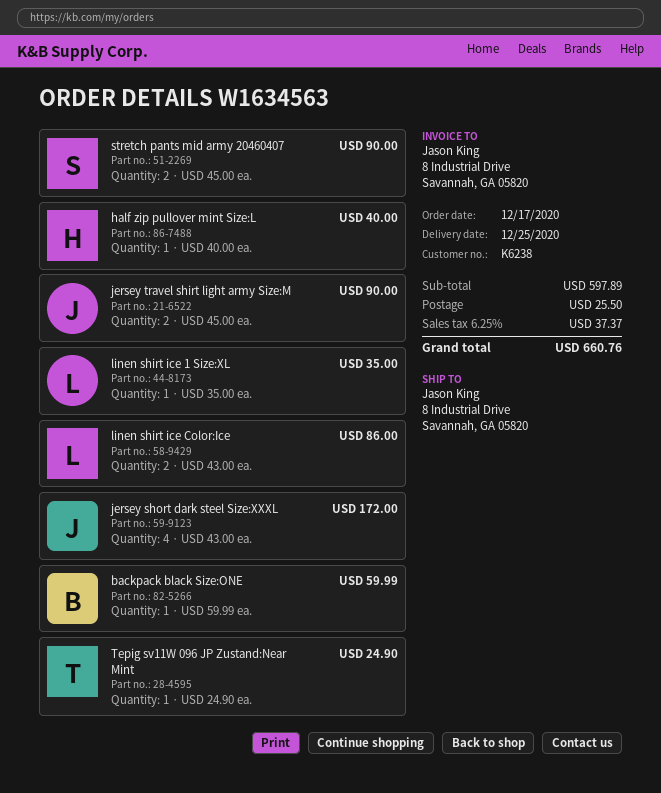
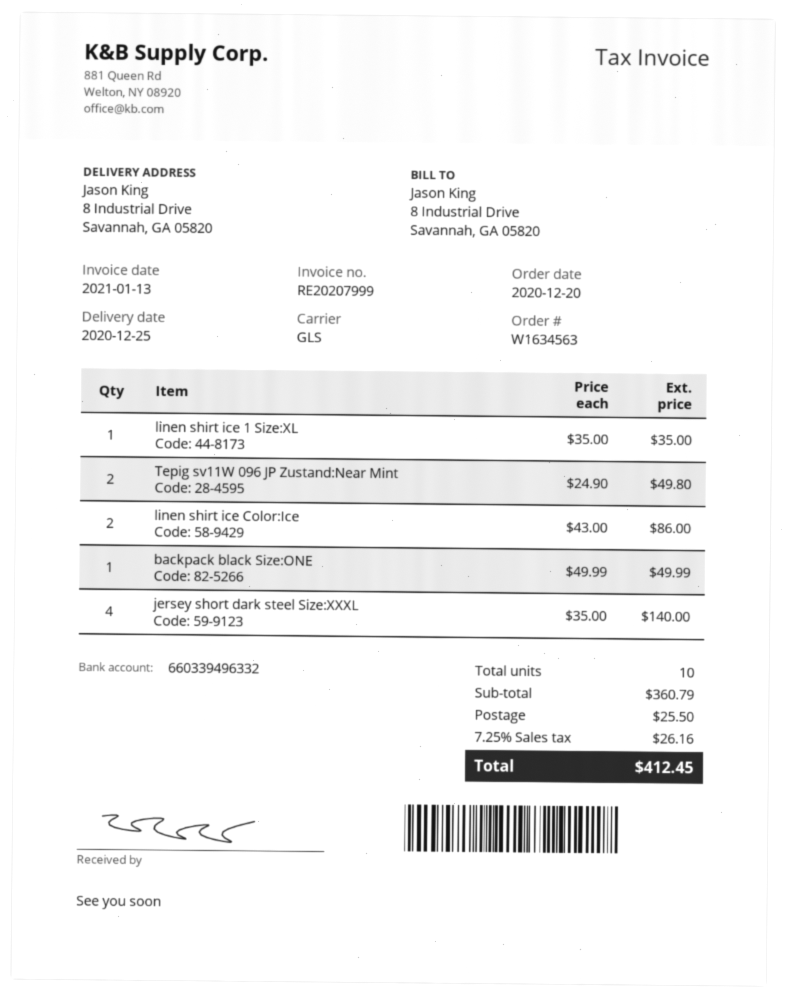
order date: 2020-12-17 -> 2020-12-20
stretch pants mid army 20460407: 2 x 45.00 = 90.00 -> none
half zip pullover mint Size:L: 1 x 40.00 = 40.00 -> none
jersey travel shirt light army Size:M: 2 x 45.00 = 90.00 -> none
jersey short dark steel Size:XXXL: 4 x 43.00 = 172.00 -> 4 x 35.00 = 140.00
backpack black Size:ONE: 1 x 59.99 = 59.99 -> 1 x 49.99 = 49.99
Tepig sv11W 096 JP Zustand:Near Mint: 1 x 24.90 = 24.90 -> 2 x 24.90 = 49.80
subtotal: 597.89 -> 360.79
tax: 6.25% = 37.37 -> 7.25% = 26.16
total: 660.76 -> 412.45

